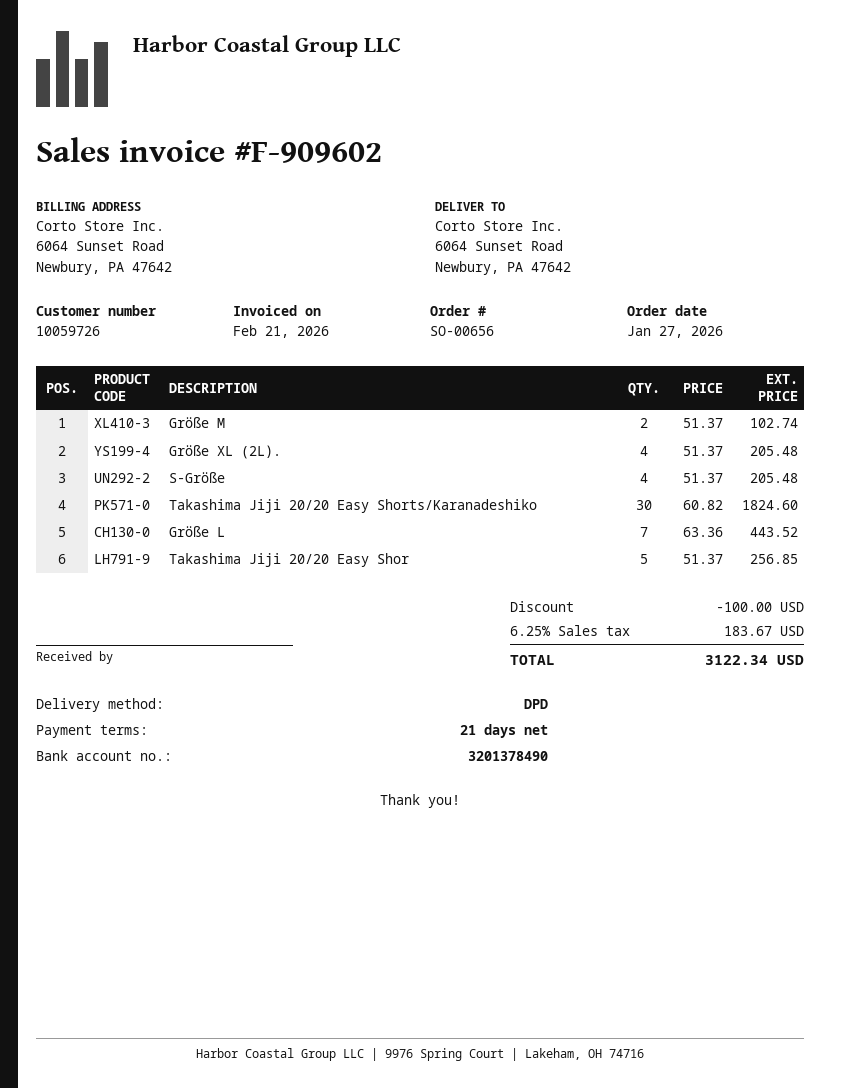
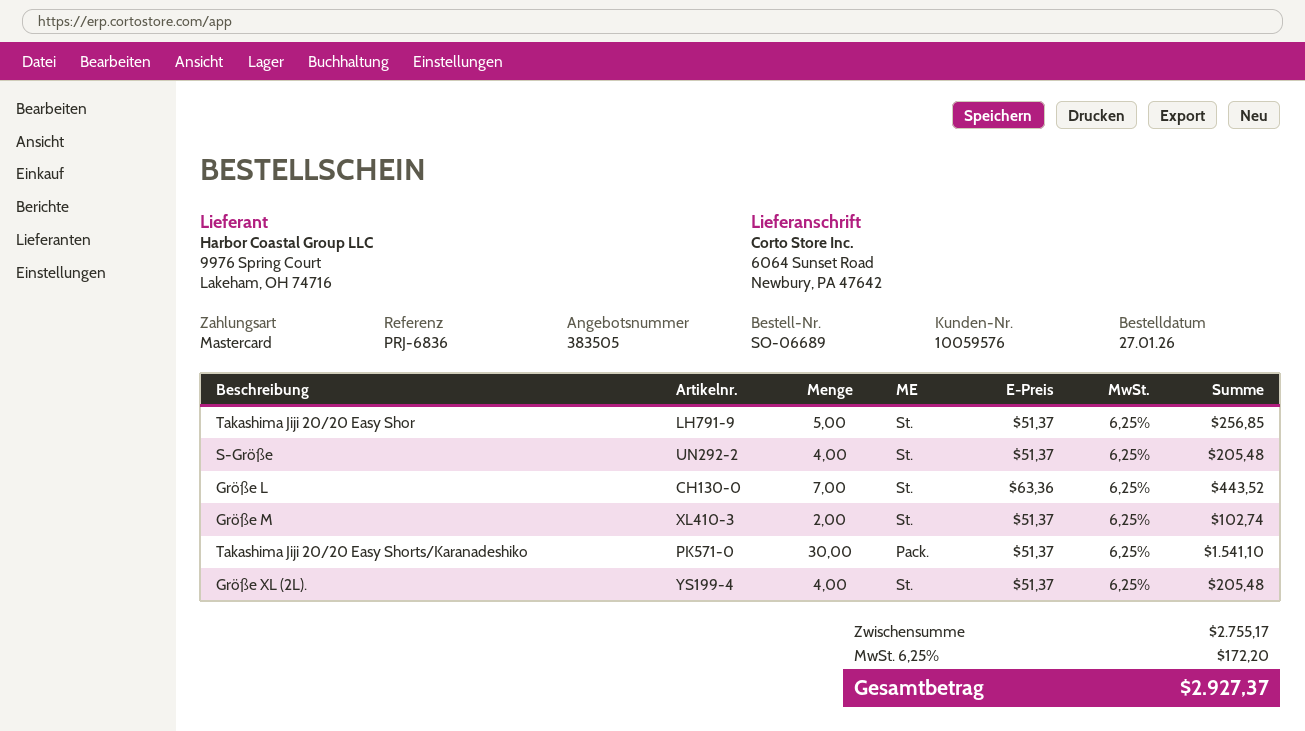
order number: SO-00656 -> SO-06689
customer number: 10059726 -> 10059576
Takashima Jiji 20/20 Easy Shorts/Karanadeshiko: 30 x 60.82 = 1824.60 -> 30 x 51.37 = 1541.10
discount: 100.00 -> none
tax: 6.25% = 183.67 -> 6.25% = 172.20
total: 3122.34 -> 2927.37

